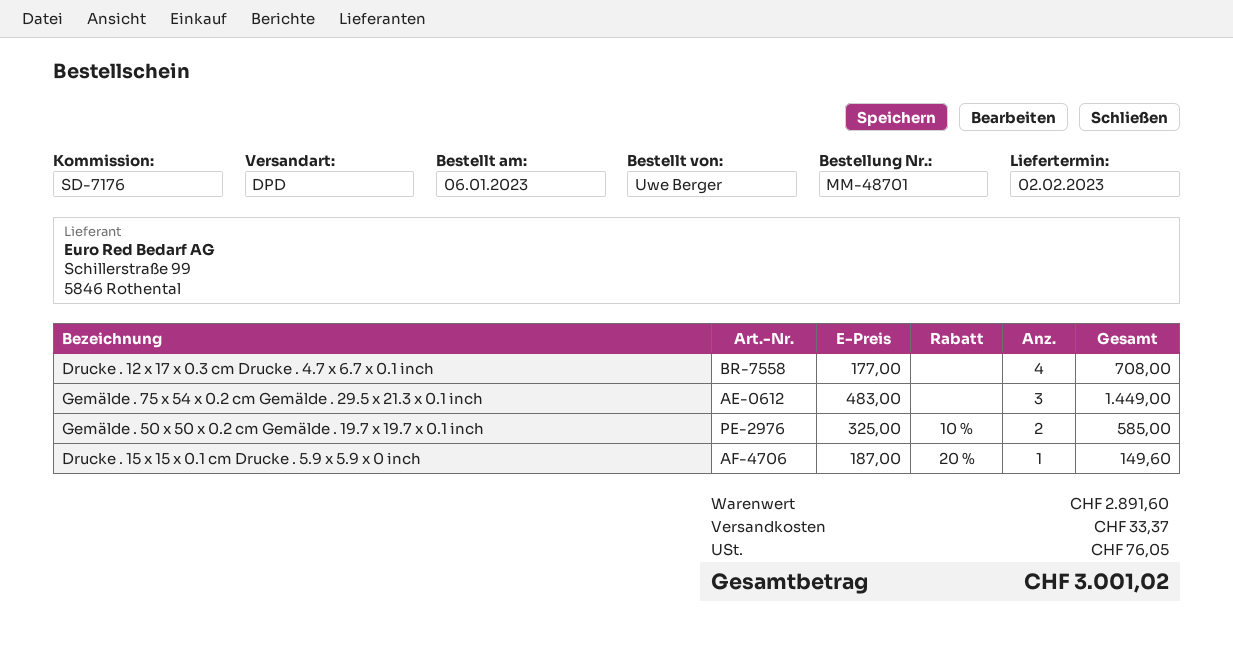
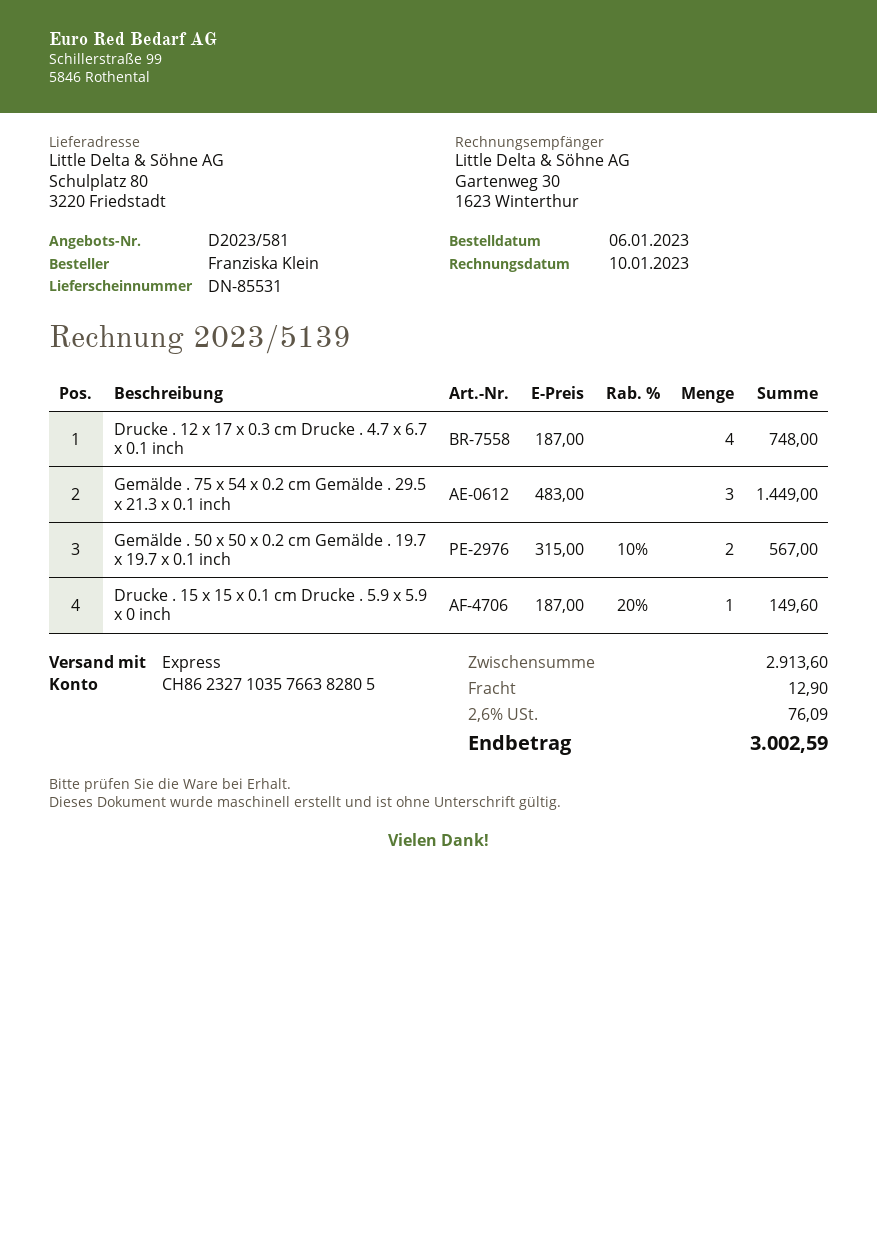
ordered by: Uwe Berger -> Franziska Klein
shipping method: DPD -> express
Drucke . 12 x 17 x 0.3 cm Drucke . 4.7 x 6.7 x 0.1 inch: 4 x 177.00 = 708.00 -> 4 x 187.00 = 748.00
Gemälde . 50 x 50 x 0.2 cm Gemälde . 19.7 x 19.7 x 0.1 inch: 2 x 325.00 - 10% = 585.00 -> 2 x 315.00 - 10% = 567.00
subtotal: 2891.60 -> 2913.60
shipping: 33.37 -> 12.90
tax: 76.05 -> 76.09
total: 3001.02 -> 3002.59

